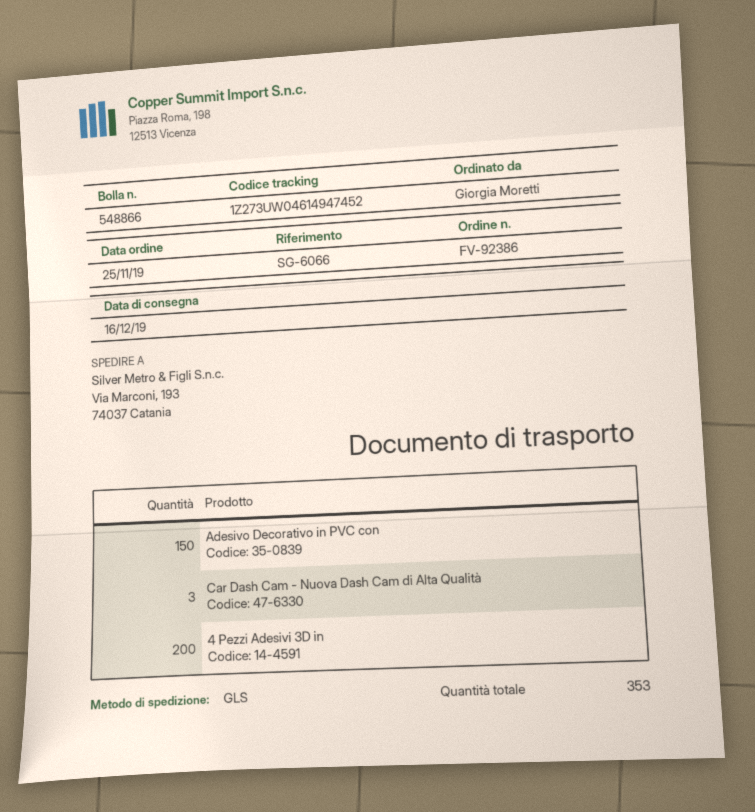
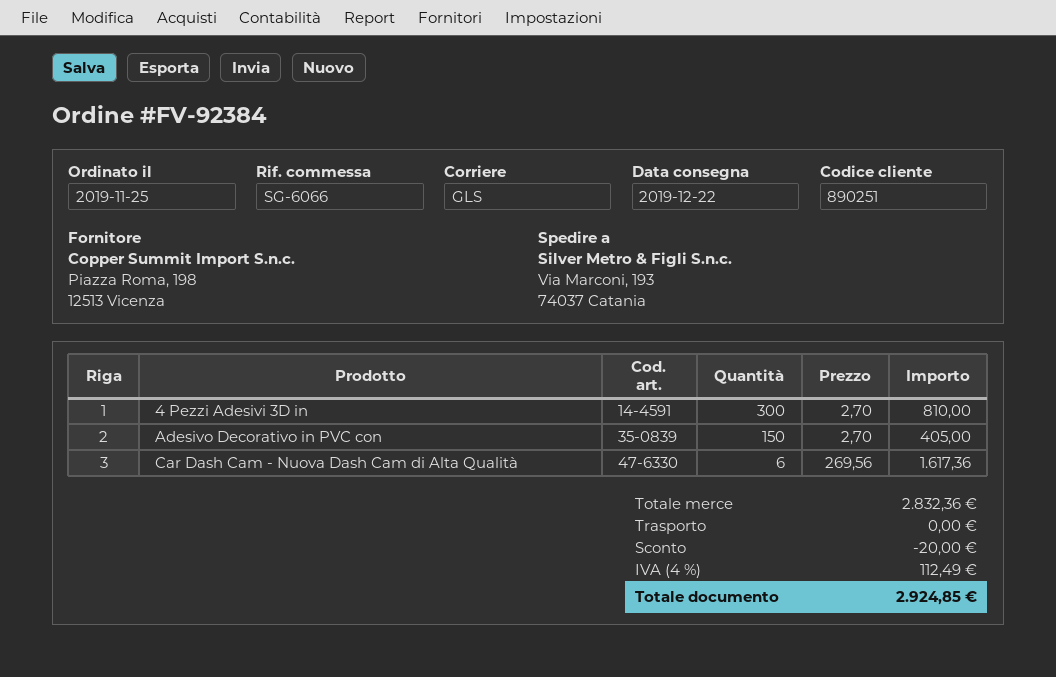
order number: FV-92386 -> FV-92384
delivery date: 2019-12-16 -> 2019-12-22
Car Dash Cam - Nuova Dash Cam di Alta Qualità: 3 -> 6
4 Pezzi Adesivi 3D in: 200 -> 300

